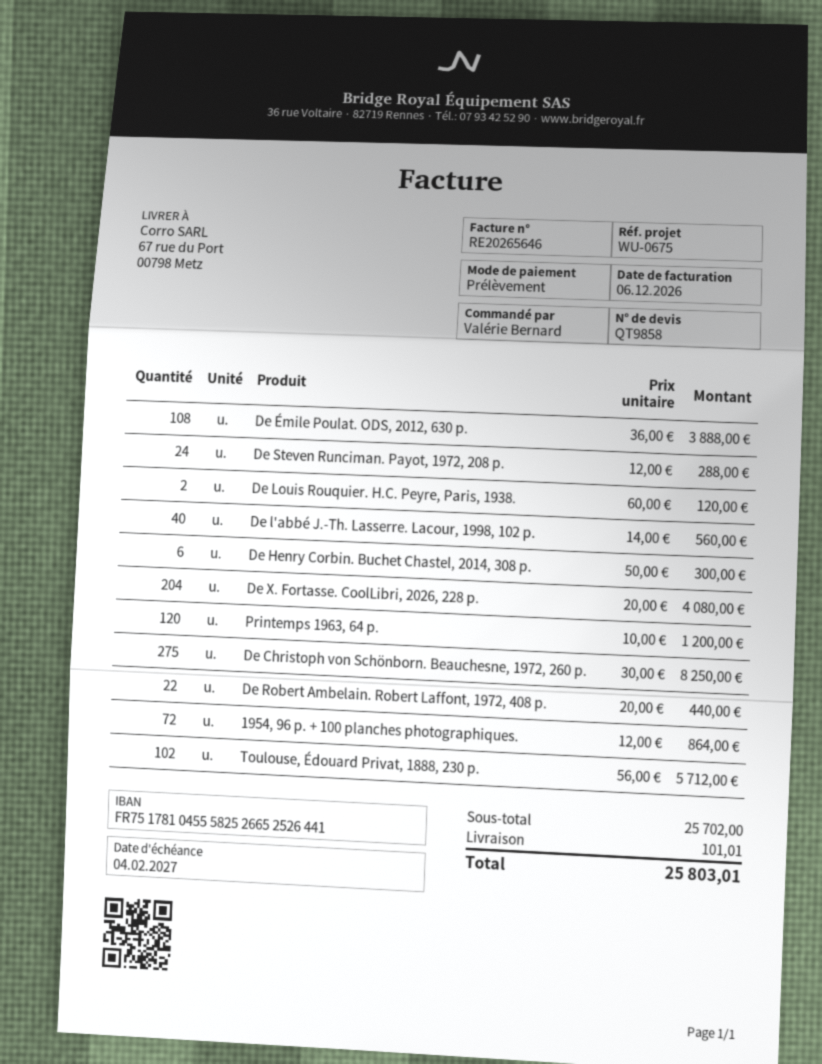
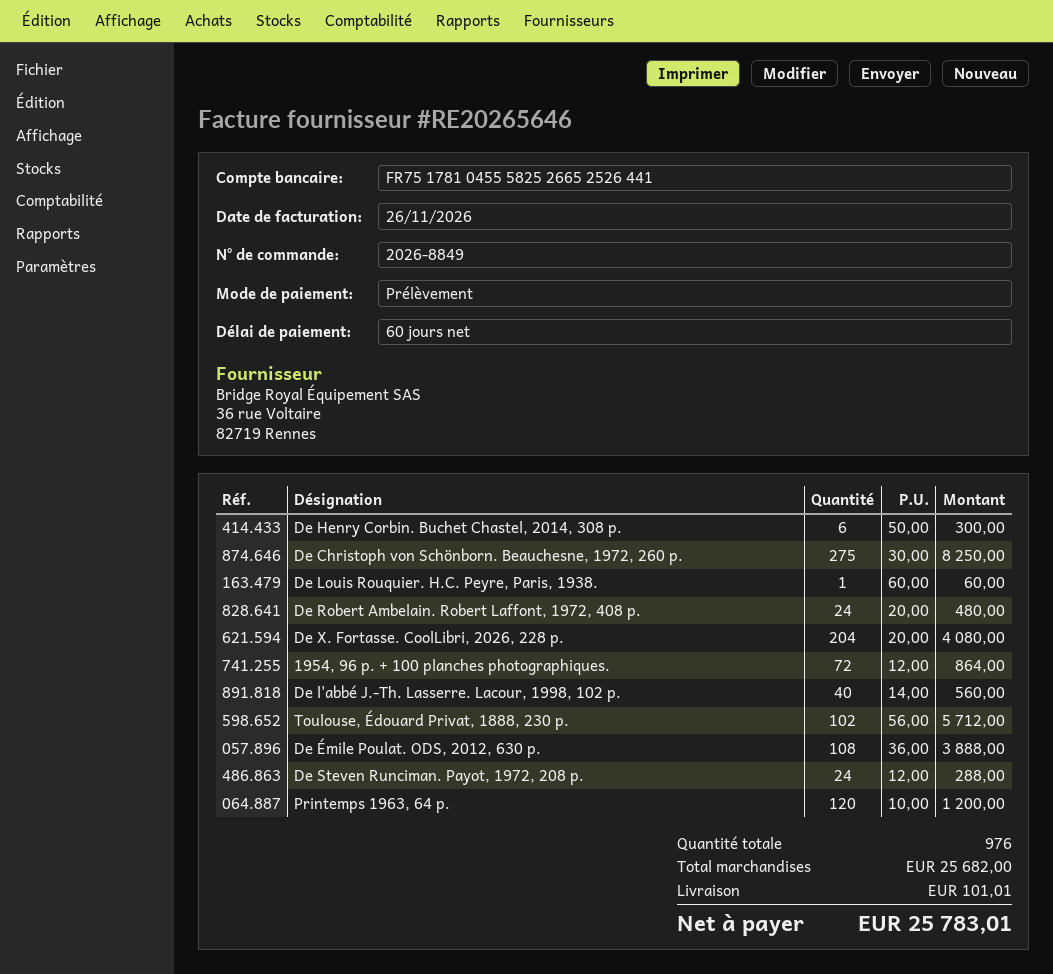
invoice date: 2026-12-06 -> 2026-11-26
De Louis Rouquier. H.C. Peyre, Paris, 1938.: 2 x 60.00 = 120.00 -> 1 x 60.00 = 60.00
De Robert Ambelain. Robert Laffont, 1972, 408 p.: 22 x 20.00 = 440.00 -> 24 x 20.00 = 480.00
subtotal: 25702.00 -> 25682.00
total: 25803.01 -> 25783.01

